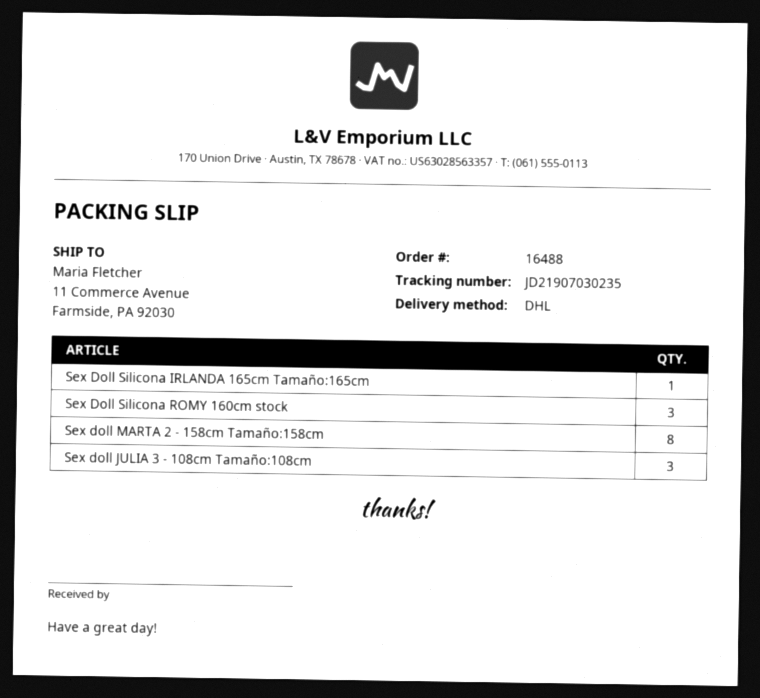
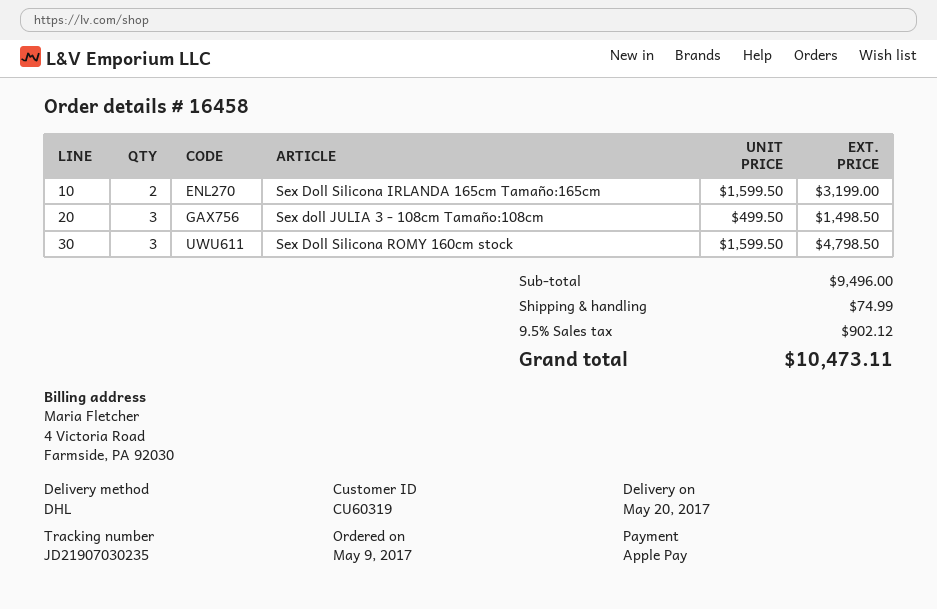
order number: 16488 -> 16458
Sex Doll Silicona IRLANDA 165cm Tamaño:165cm: 1 -> 2
Sex doll MARTA 2 - 158cm Tamaño:158cm: 8 -> none

